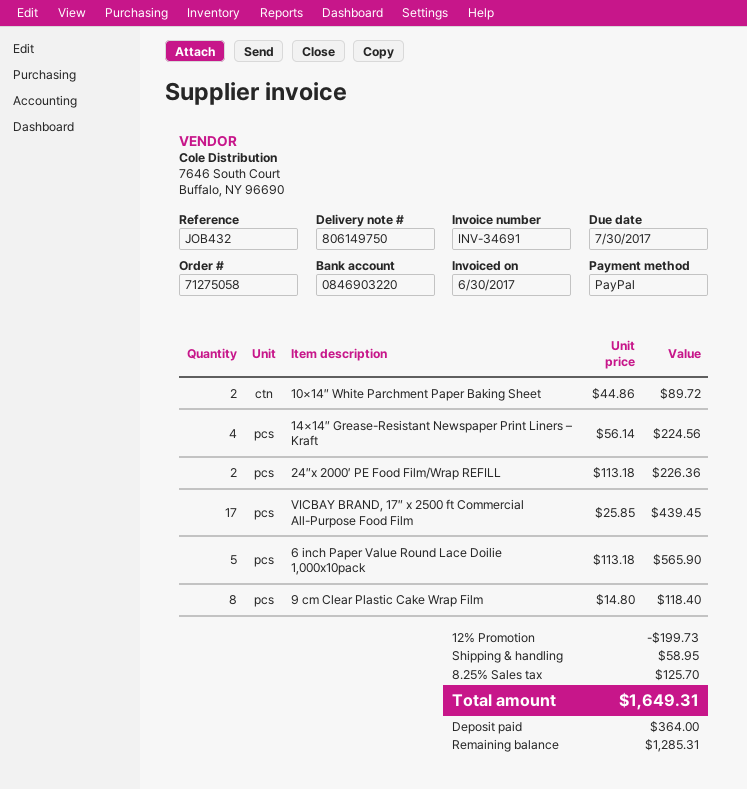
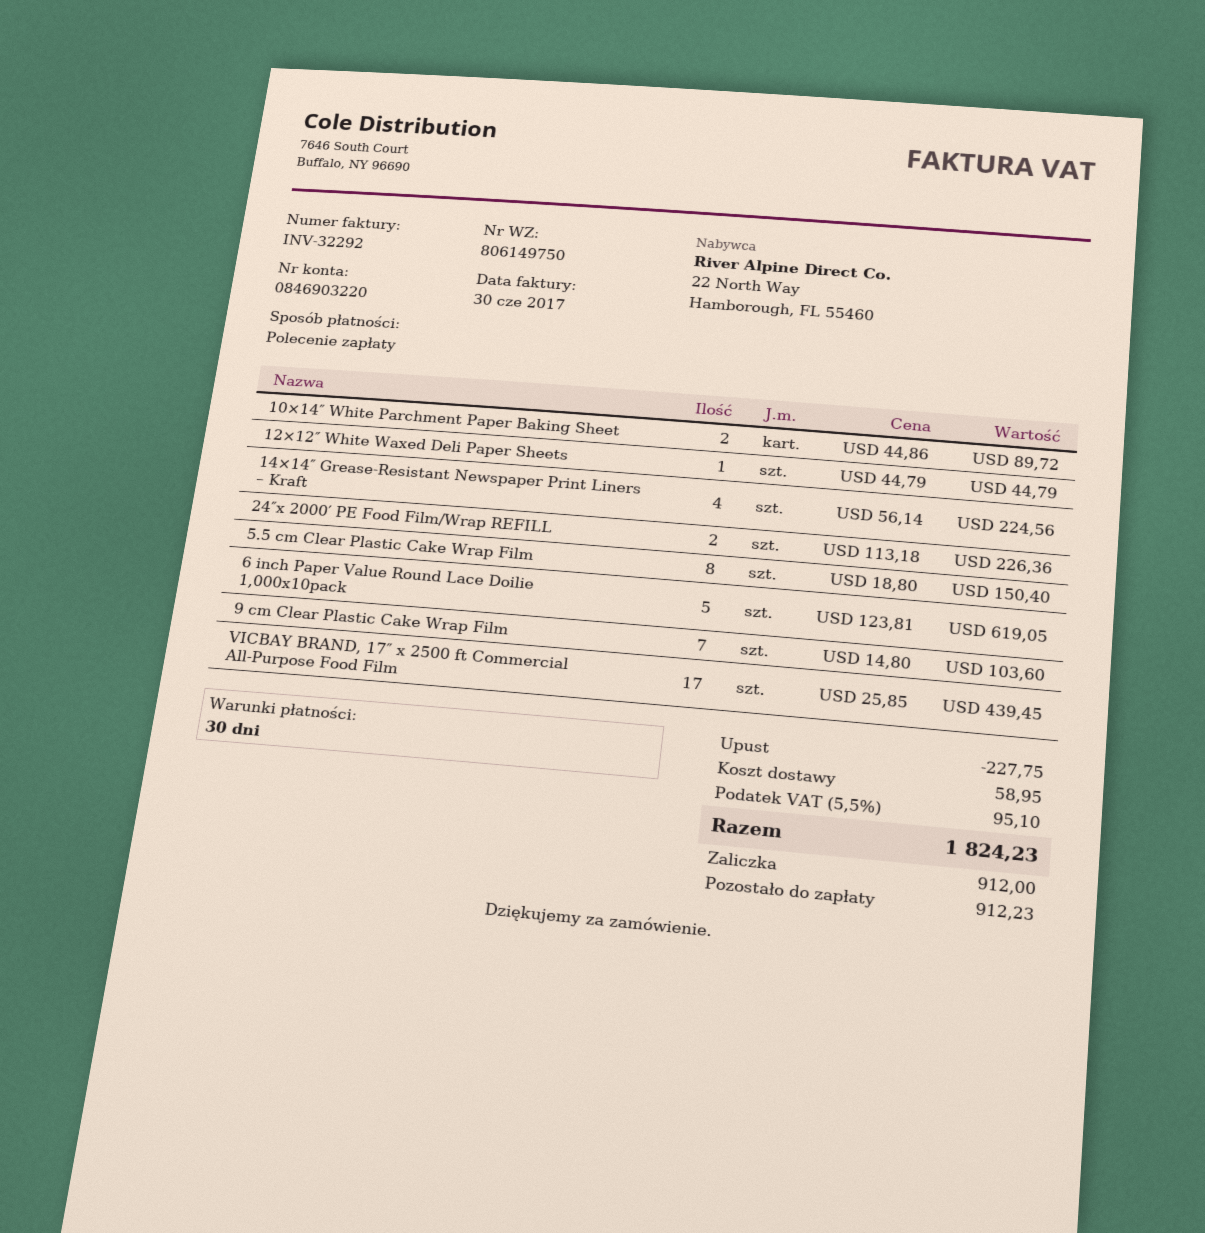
invoice number: INV-34691 -> INV-32292
payment method: PayPal -> direct debit
6 inch Paper Value Round Lace Doilie 1,000x10pack: 5 x 113.18 = 565.90 -> 5 x 123.81 = 619.05
9 cm Clear Plastic Cake Wrap Film: 8 x 14.80 = 118.40 -> 7 x 14.80 = 103.60
12×12″ White Waxed Deli Paper Sheets: none -> 1 x 44.79 = 44.79
5.5 cm Clear Plastic Cake Wrap Film: none -> 8 x 18.80 = 150.40
discount: 199.73 -> 227.75
tax: 8.25% = 125.70 -> 5.5% = 95.10
total: 1649.31 -> 1824.23
deposit: 364.00 -> 912.00
balance: 1285.31 -> 912.23

